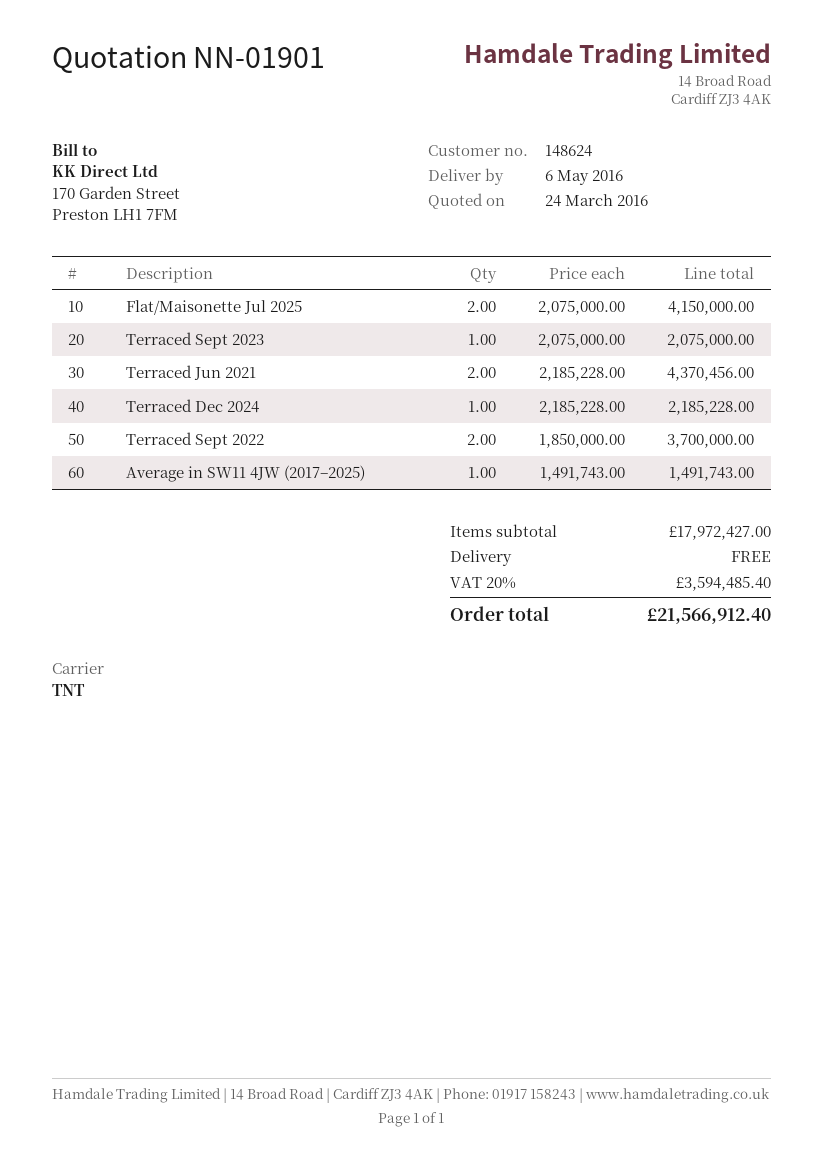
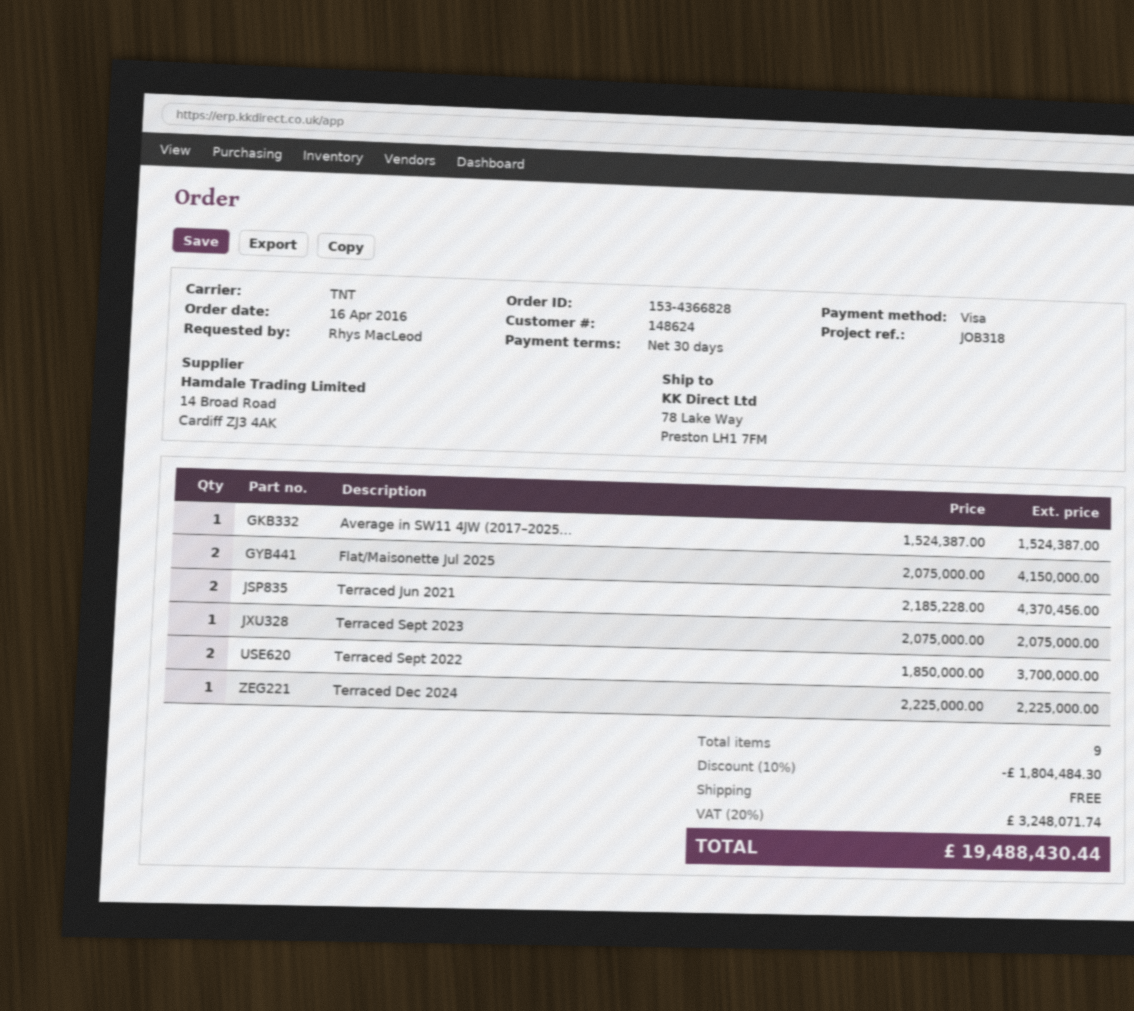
Terraced Dec 2024: 1 x 2185228.00 = 2185228.00 -> 1 x 2225000.00 = 2225000.00
Average in SW11 4JW (2017–2025): 1 x 1491743.00 = 1491743.00 -> 1 x 1524387.00 = 1524387.00
discount: none -> 10% = 1804484.30
tax: 20% = 3594485.40 -> 20% = 3248071.74
total: 21566912.40 -> 19488430.44

